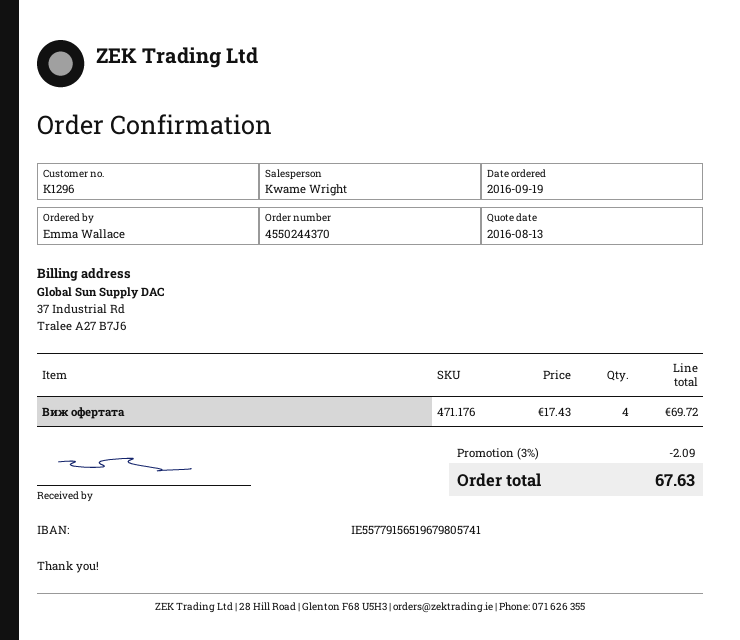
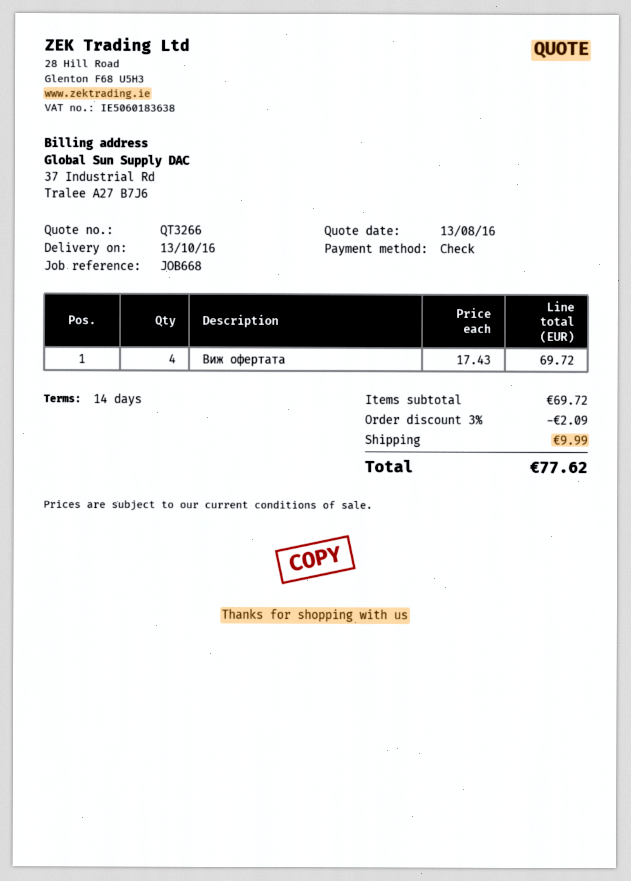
shipping: none -> 9.99
total: 67.63 -> 77.62

